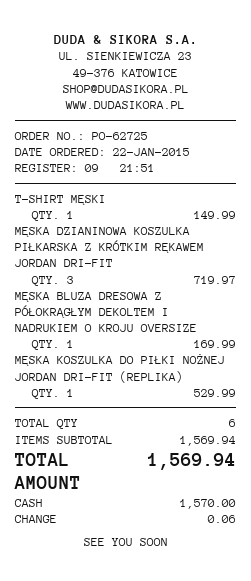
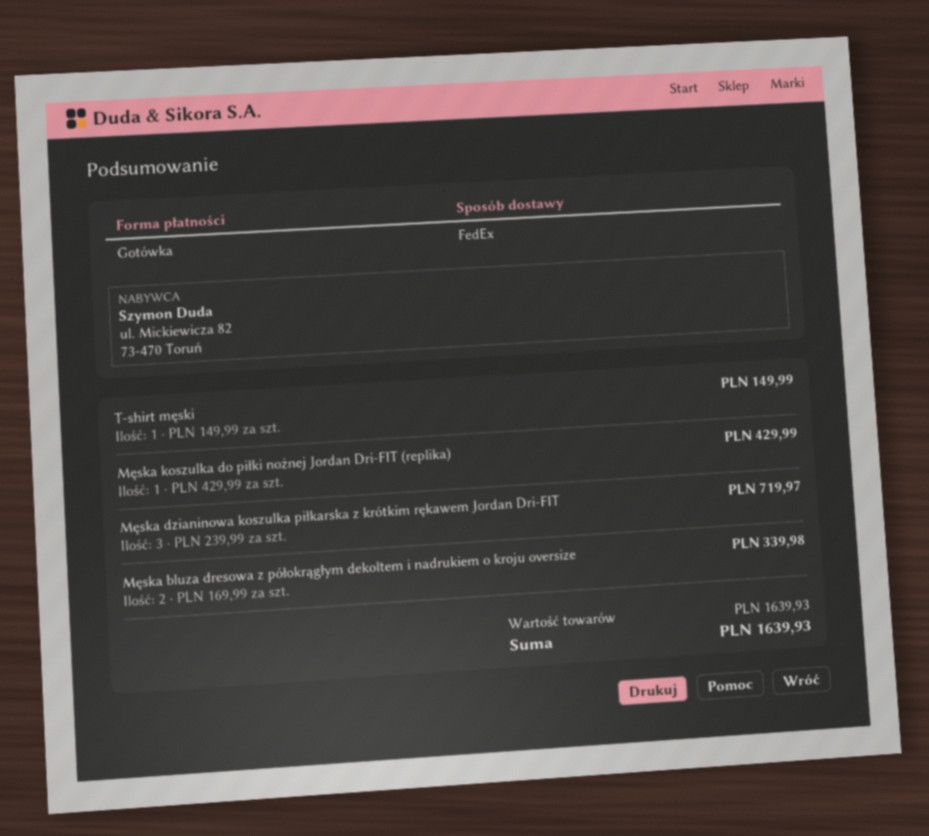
MĘSKA BLUZA DRESOWA Z PÓŁOKRĄGŁYM DEKOLTEM I NADRUKIEM O KROJU OVERSIZE: 1 for 169.99 -> 2 for 339.98
MĘSKA KOSZULKA DO PIŁKI NOŻNEJ JORDAN DRI-FIT (REPLIKA): 1 for 529.99 -> 1 for 429.99
subtotal: 1569.94 -> 1639.93
total: 1569.94 -> 1639.93

